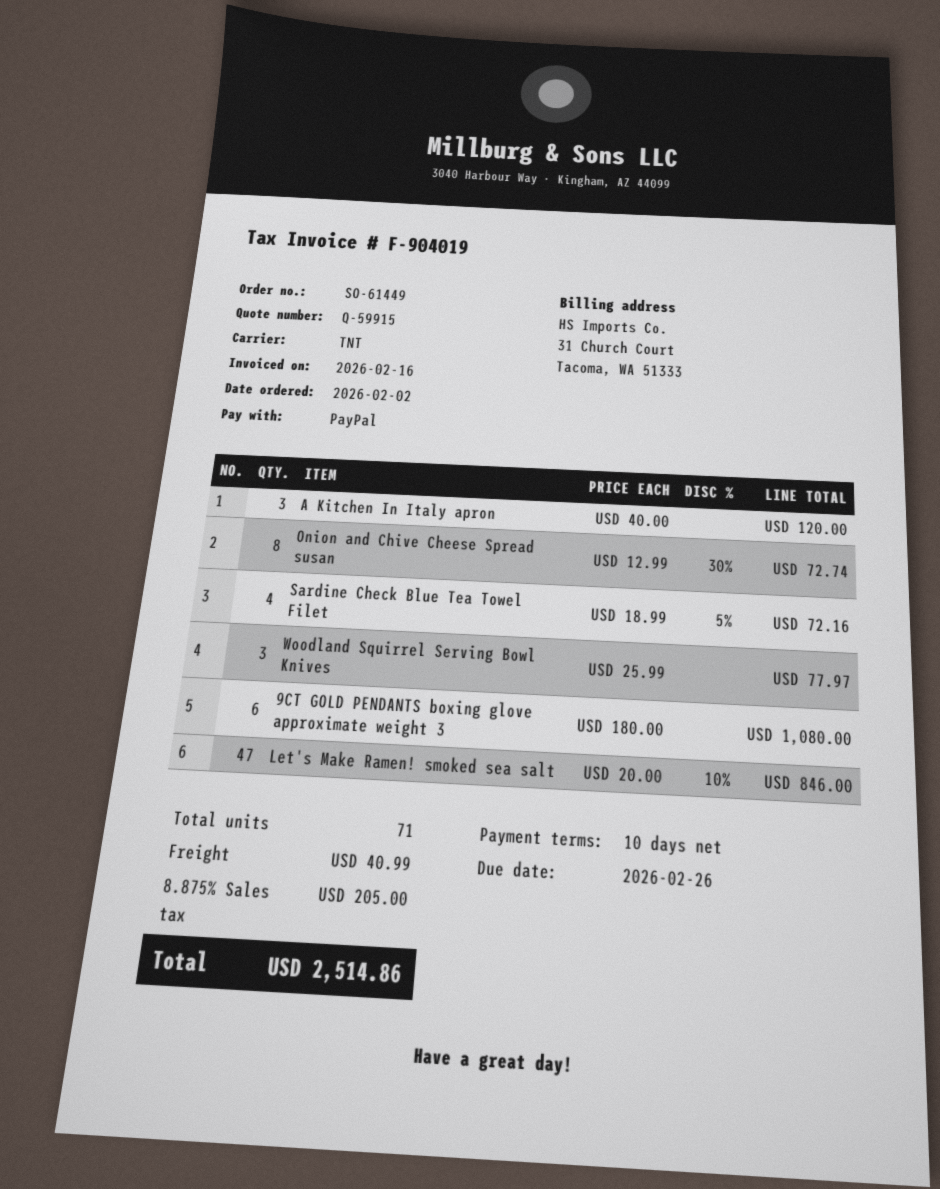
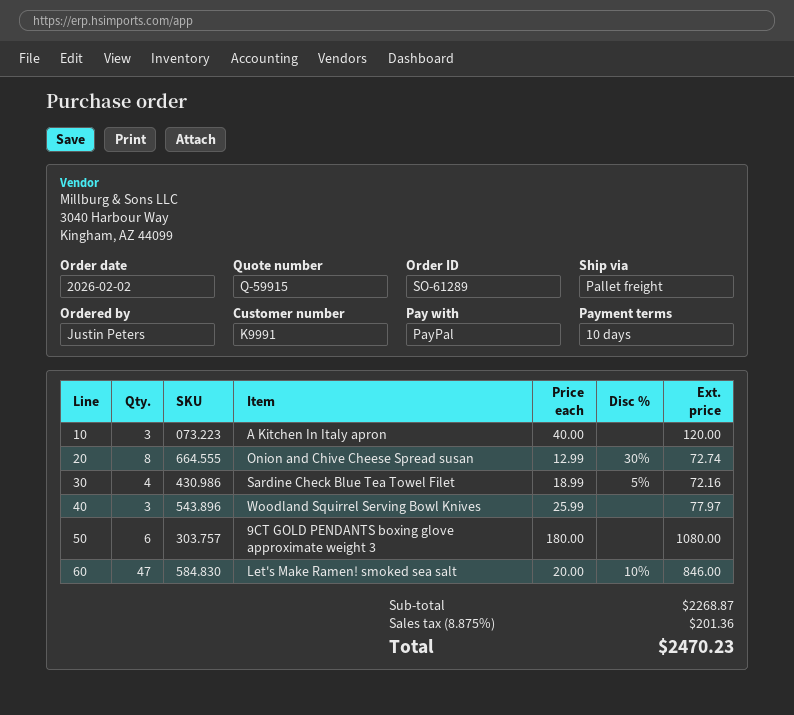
order number: SO-61449 -> SO-61289
shipping method: TNT -> pallet freight
shipping: 40.99 -> none
tax: 8.875% = 205.00 -> 8.875% = 201.36
total: 2514.86 -> 2470.23

